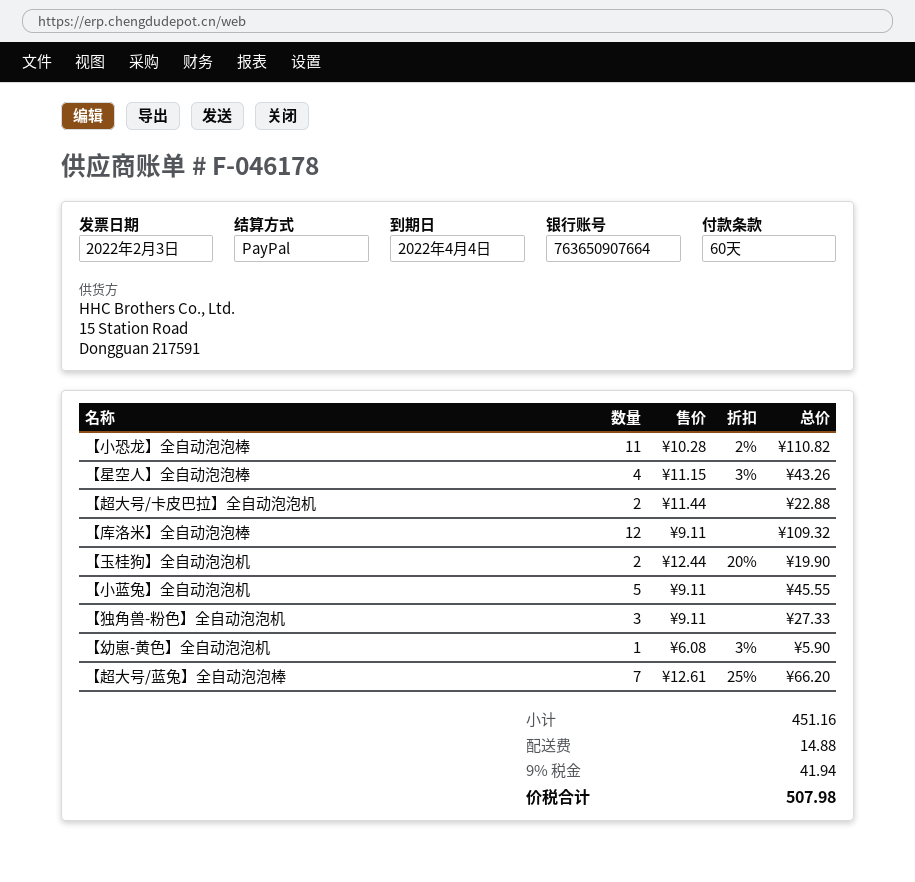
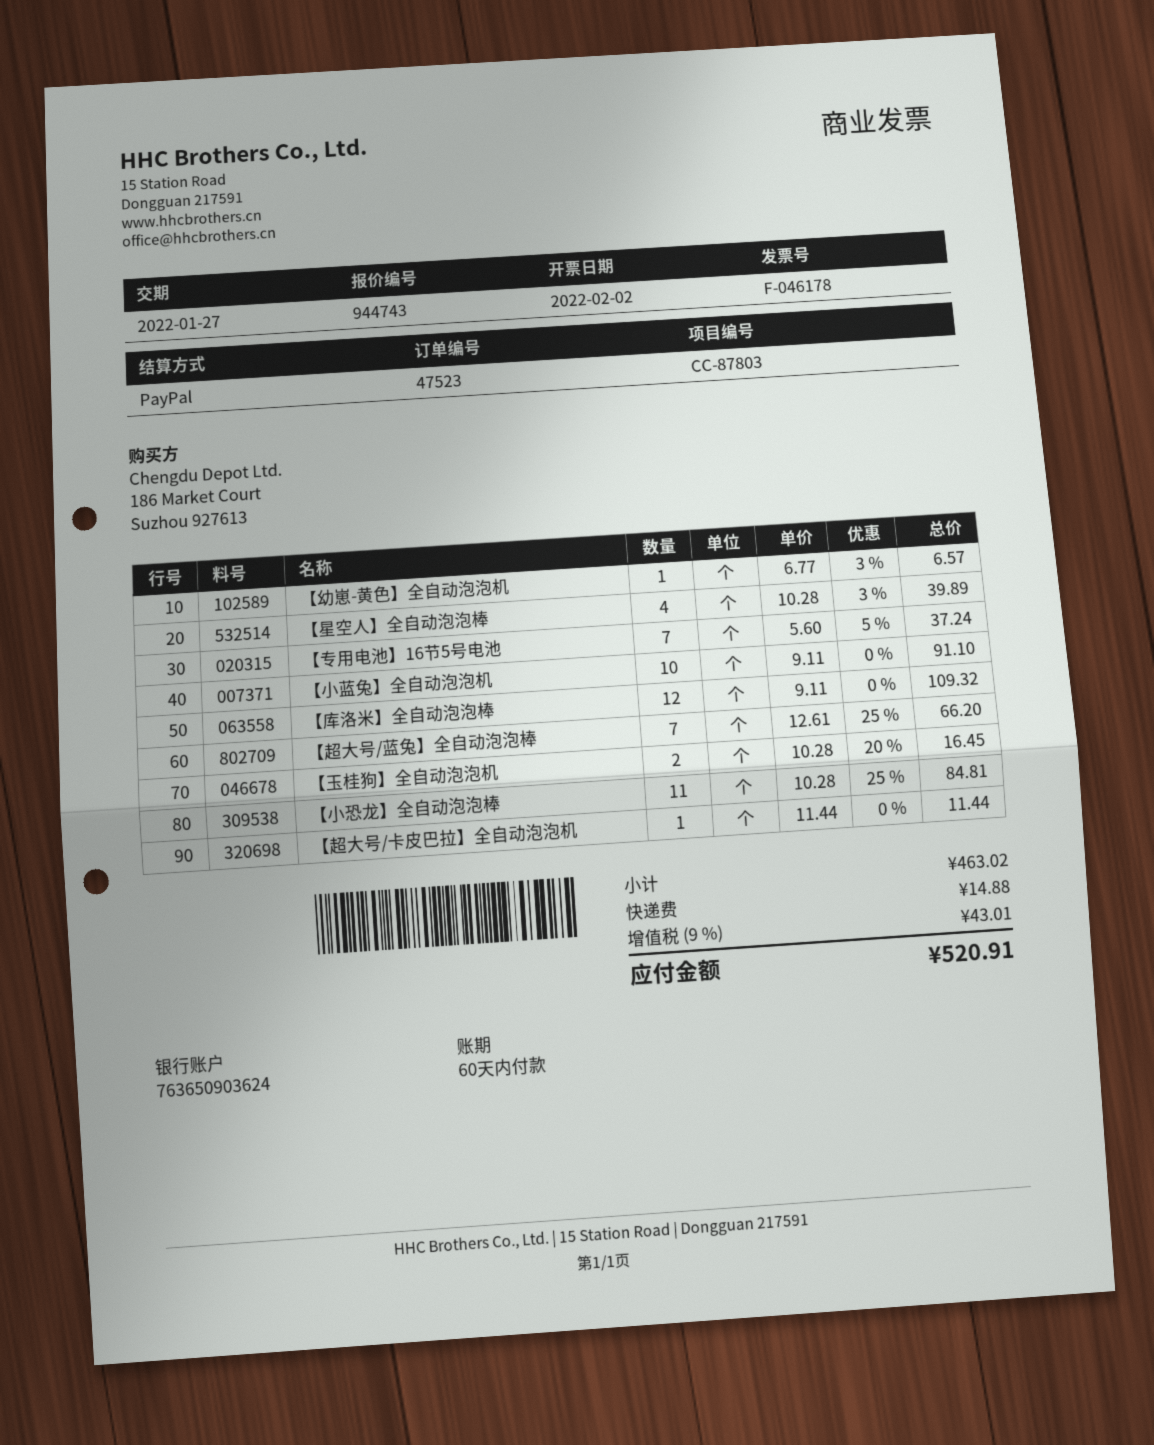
invoice date: 2022-02-03 -> 2022-02-02
bank account: 763650907664 -> 763650903624
【小恐龙】全自动泡泡棒: 11 x 10.28 - 2% = 110.82 -> 11 x 10.28 - 25% = 84.81
【星空人】全自动泡泡棒: 4 x 11.15 - 3% = 43.26 -> 4 x 10.28 - 3% = 39.89
【超大号/卡皮巴拉】全自动泡泡机: 2 x 11.44 = 22.88 -> 1 x 11.44 = 11.44
【玉桂狗】全自动泡泡机: 2 x 12.44 - 20% = 19.90 -> 2 x 10.28 - 20% = 16.45
【小蓝兔】全自动泡泡机: 5 x 9.11 = 45.55 -> 10 x 9.11 = 91.10
【独角兽-粉色】全自动泡泡机: 3 x 9.11 = 27.33 -> none
【幼崽-黄色】全自动泡泡机: 1 x 6.08 - 3% = 5.90 -> 1 x 6.77 - 3% = 6.57
【专用电池】16节5号电池: none -> 7 x 5.60 - 5% = 37.24
subtotal: 451.16 -> 463.02
tax: 9% = 41.94 -> 9% = 43.01
total: 507.98 -> 520.91

